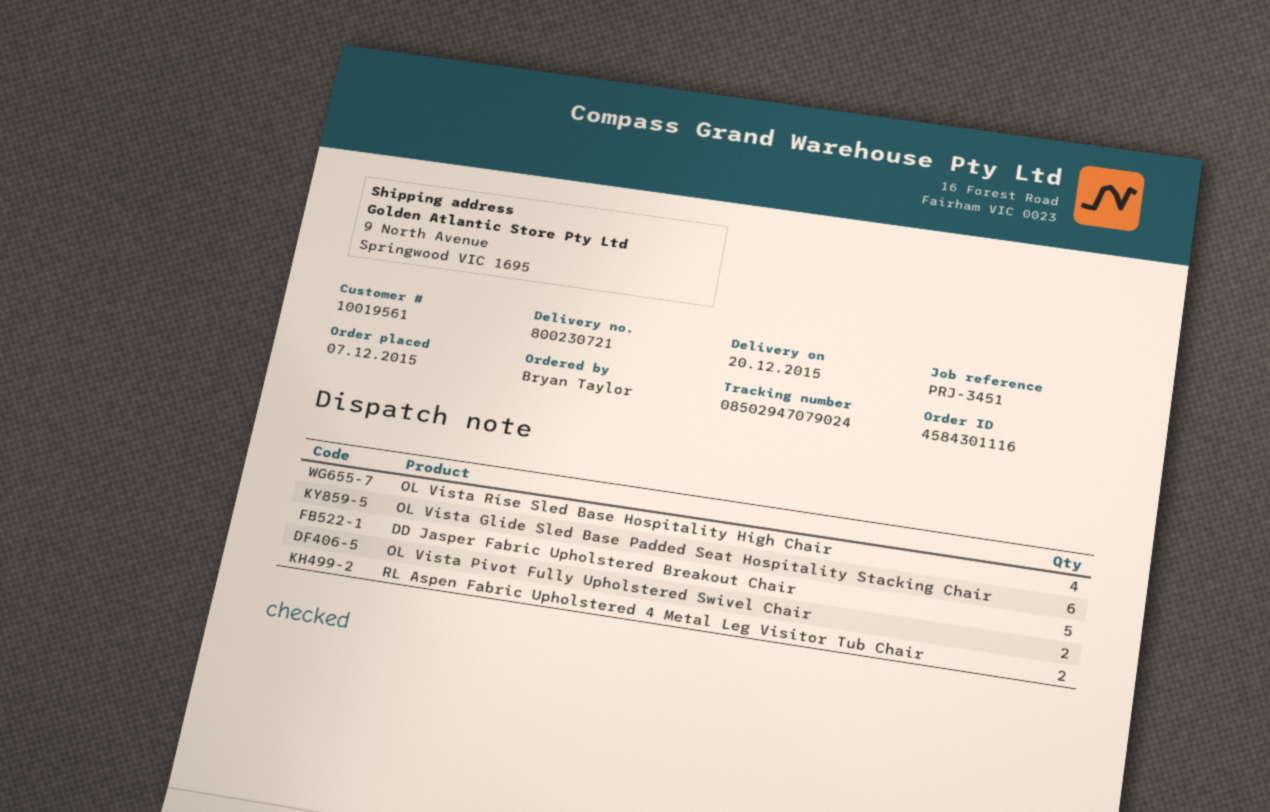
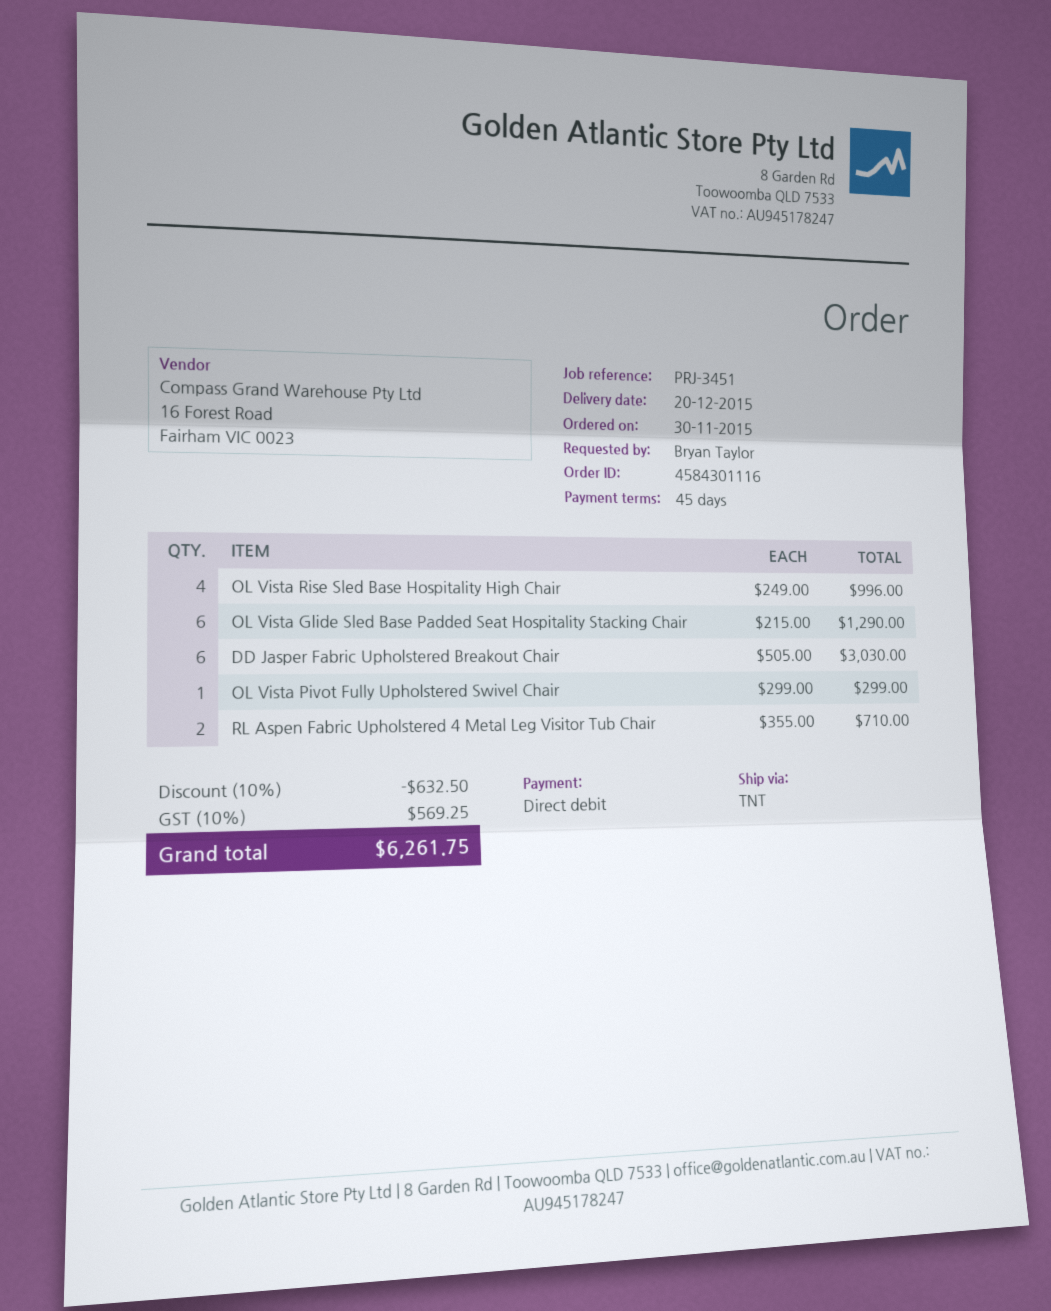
order date: 2015-12-07 -> 2015-11-30
DD Jasper Fabric Upholstered Breakout Chair: 5 -> 6
OL Vista Pivot Fully Upholstered Swivel Chair: 2 -> 1

